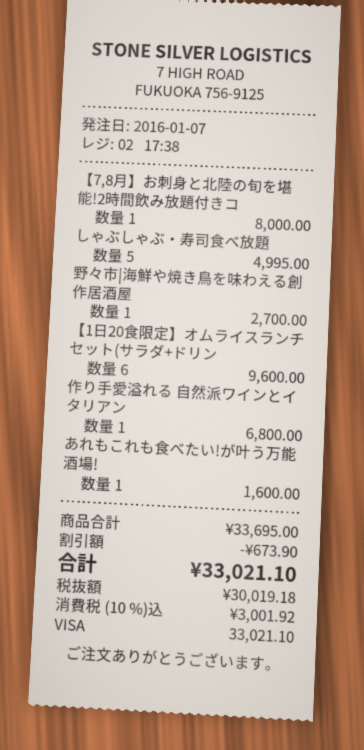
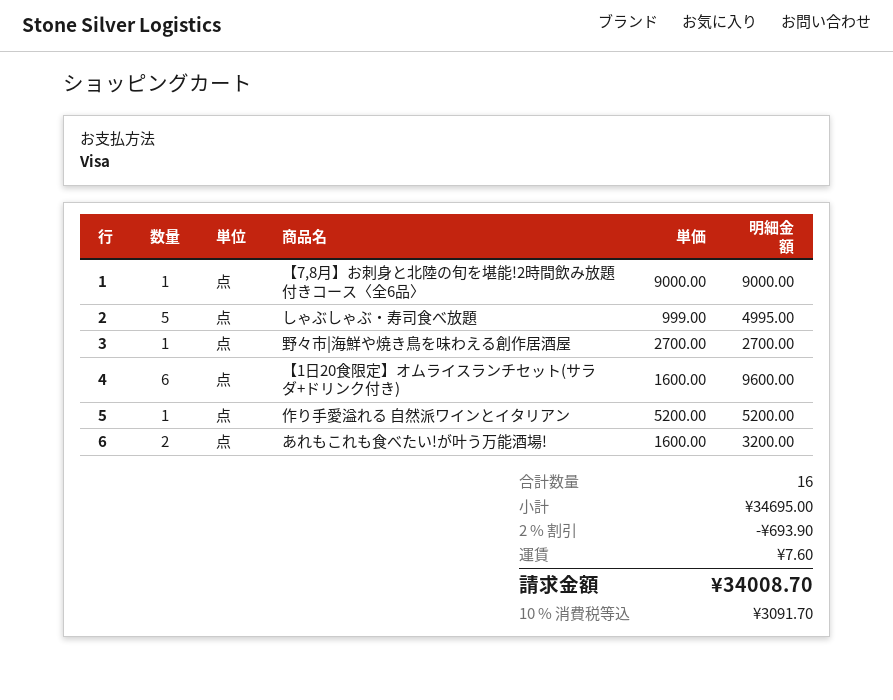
【7,8月】お刺身と北陸の旬を堪能!2時間飲み放題付きコ: 1 for 8000.00 -> 1 for 9000.00
作り手愛溢れる 自然派ワインとイタリアン: 1 for 6800.00 -> 1 for 5200.00
あれもこれも食べたい!が叶う万能酒場!: 1 for 1600.00 -> 2 for 3200.00
subtotal: 33695.00 -> 34695.00
discount: 673.90 -> 693.90
shipping: none -> 7.60
tax: 10% = 3001.92 -> 10% = 3091.70
total: 33021.10 -> 34008.70

